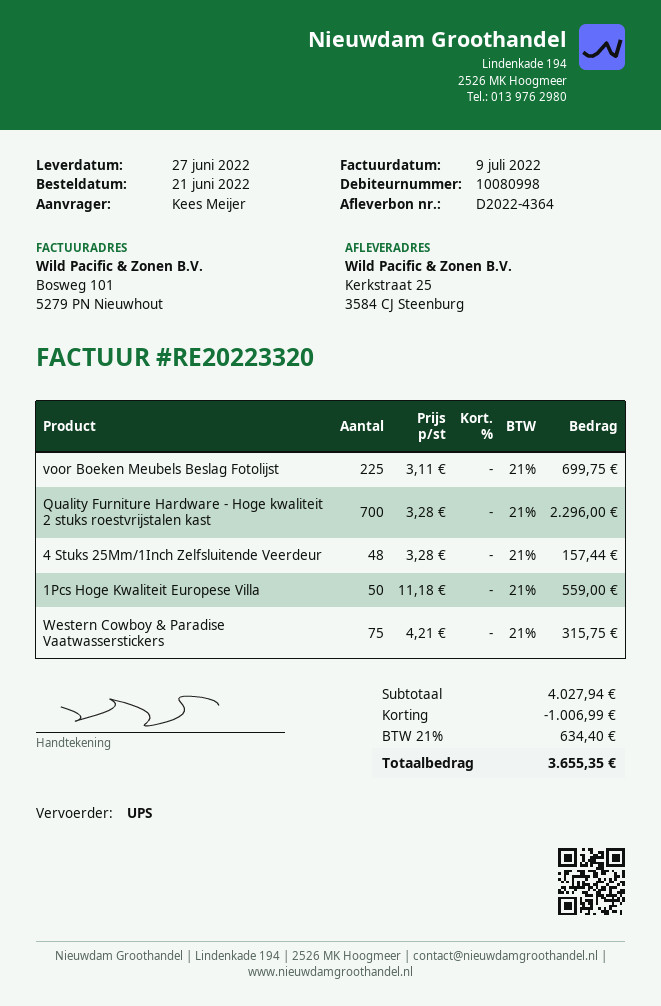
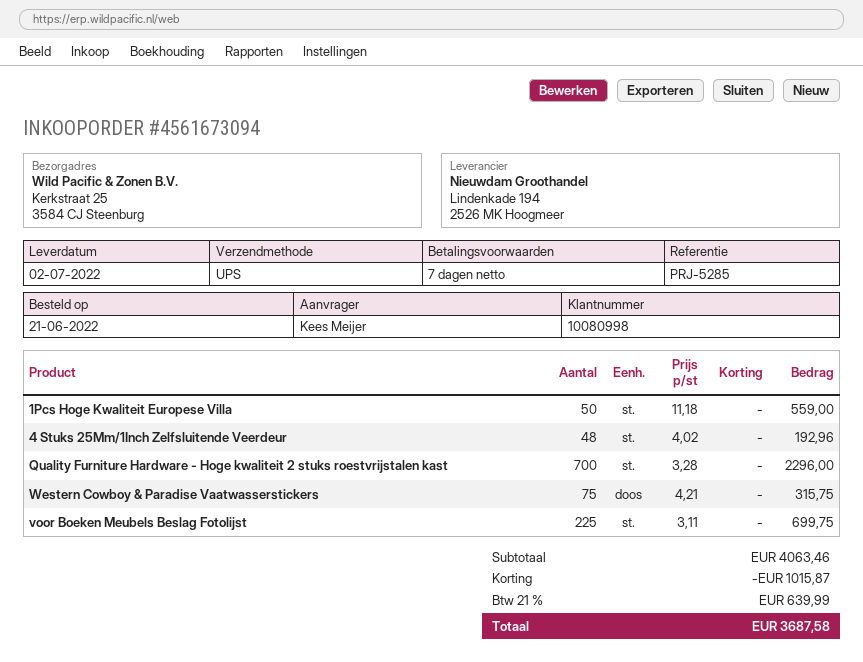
delivery date: 2022-06-27 -> 2022-07-02
4 Stuks 25Mm/1Inch Zelfsluitende Veerdeur: 48 x 3.28 = 157.44 -> 48 x 4.02 = 192.96
subtotal: 4027.94 -> 4063.46
discount: 1006.99 -> 1015.87
tax: 21% = 634.40 -> 21% = 639.99
total: 3655.35 -> 3687.58

